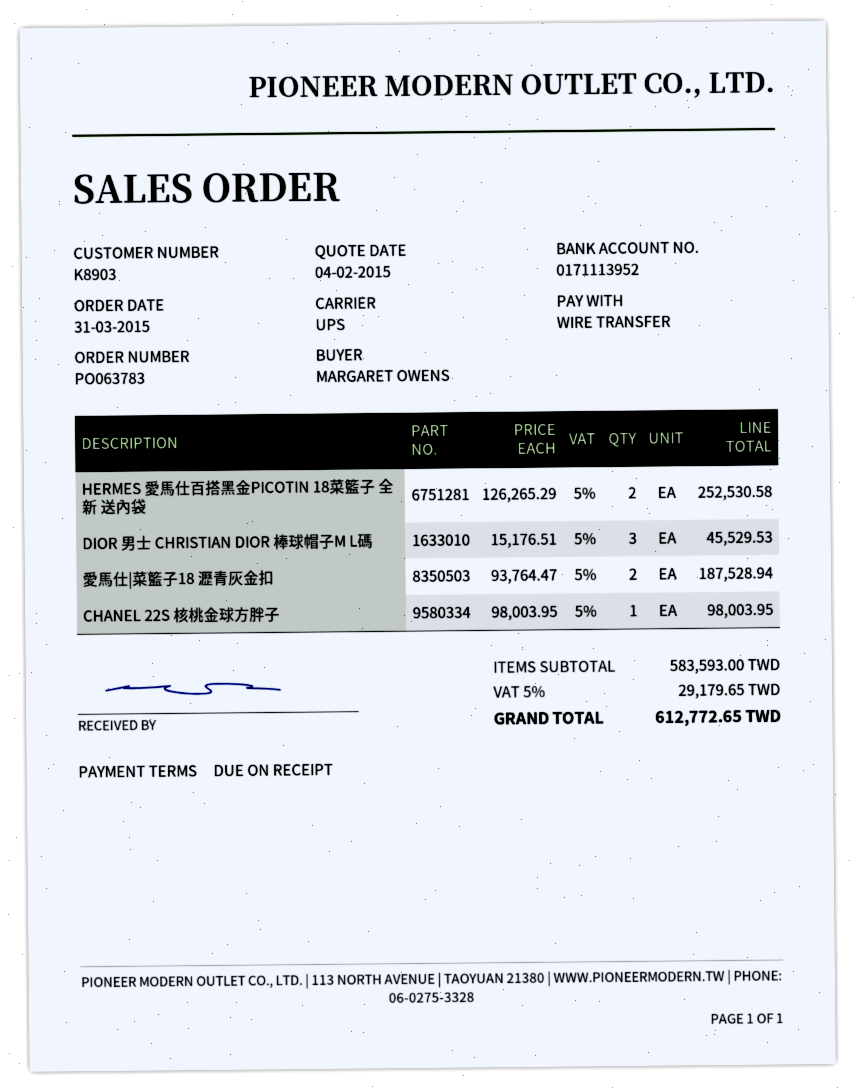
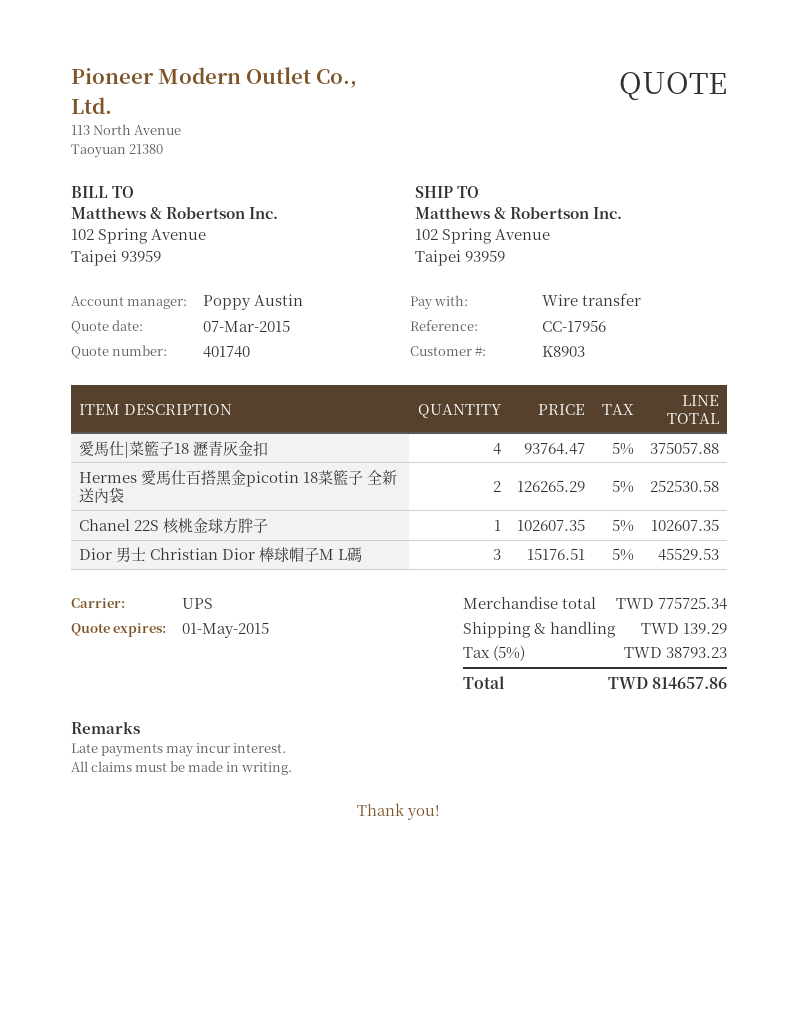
quote date: 2015-02-04 -> 2015-03-07
愛馬仕|菜籃子18 瀝青灰金扣: 2 x 93764.47 = 187528.94 -> 4 x 93764.47 = 375057.88
CHANEL 22S 核桃金球方胖子: 1 x 98003.95 = 98003.95 -> 1 x 102607.35 = 102607.35
subtotal: 583593.00 -> 775725.34
shipping: none -> 139.29
tax: 5% = 29179.65 -> 5% = 38793.23
total: 612772.65 -> 814657.86

